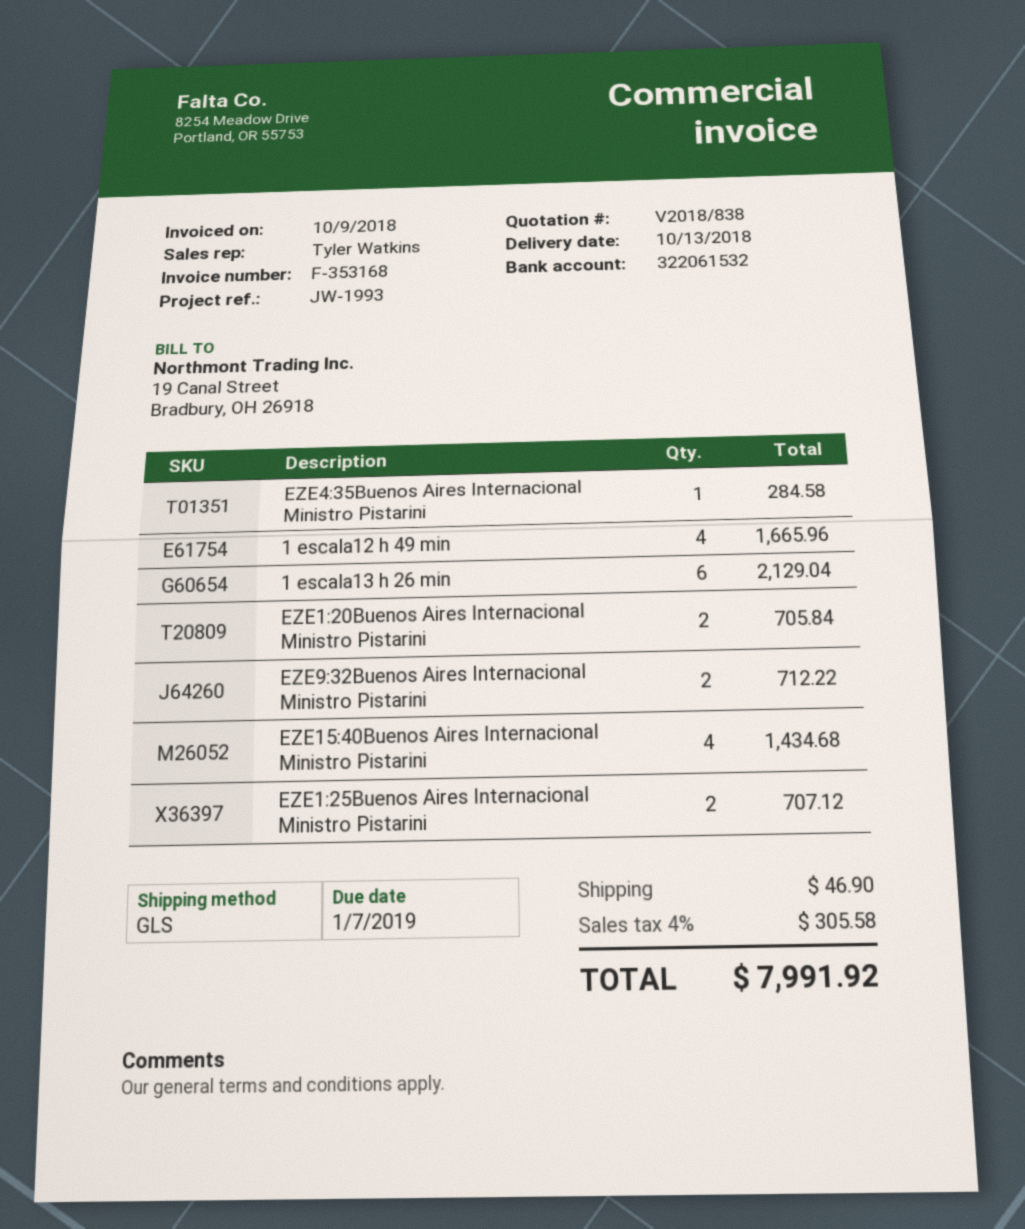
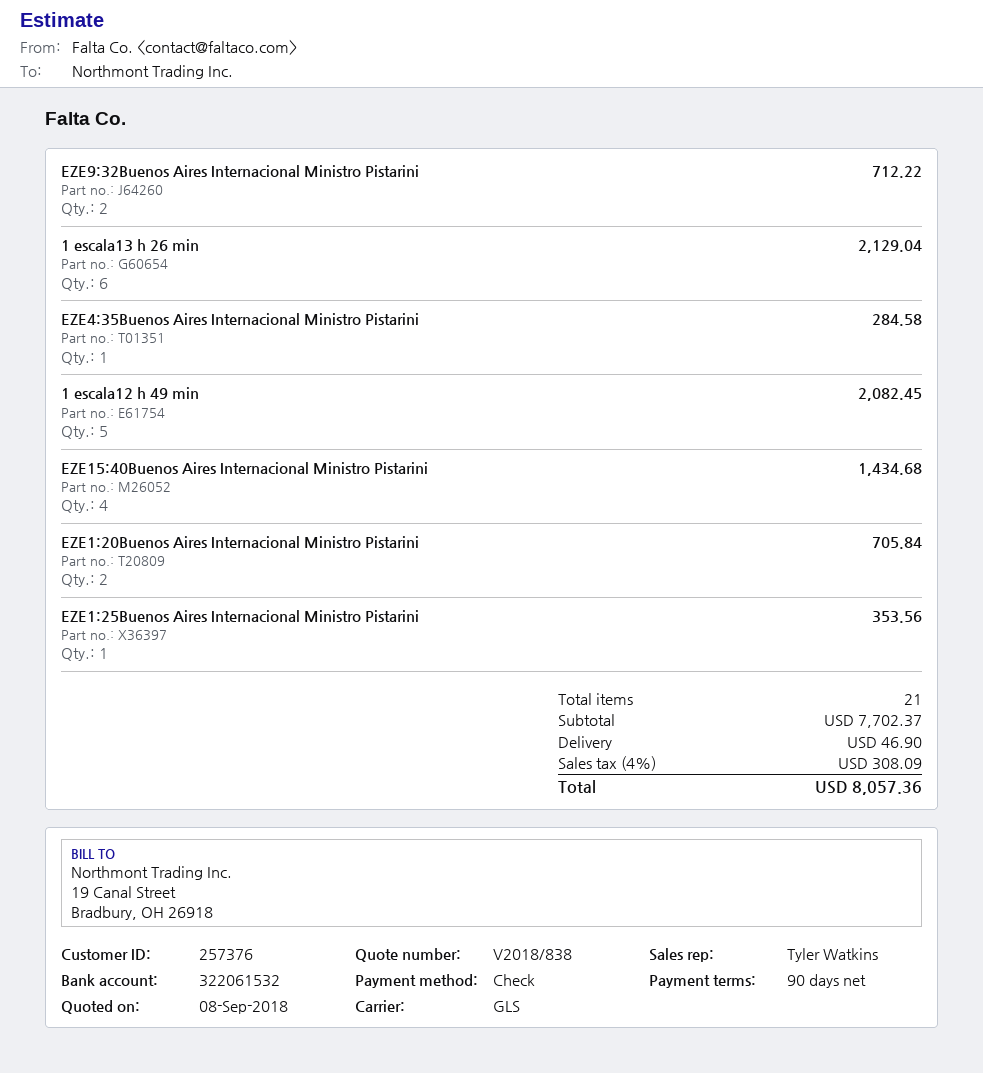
1 escala12 h 49 min: 4 for 1665.96 -> 5 for 2082.45
EZE1:25Buenos Aires Internacional Ministro Pistarini: 2 for 707.12 -> 1 for 353.56
tax: 4% = 305.58 -> 4% = 308.09
total: 7991.92 -> 8057.36

